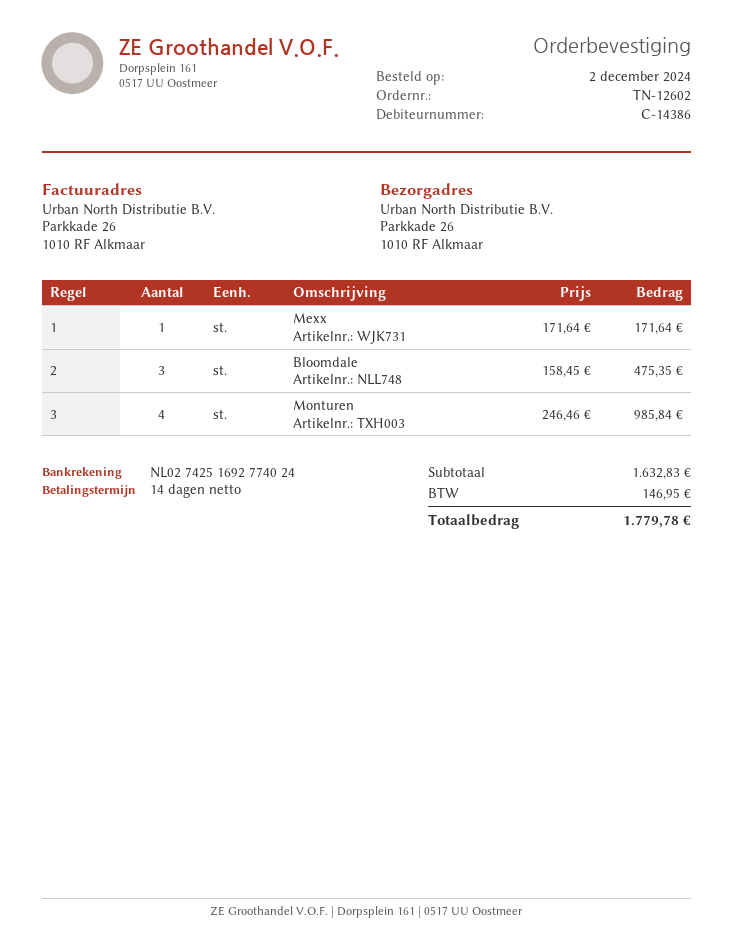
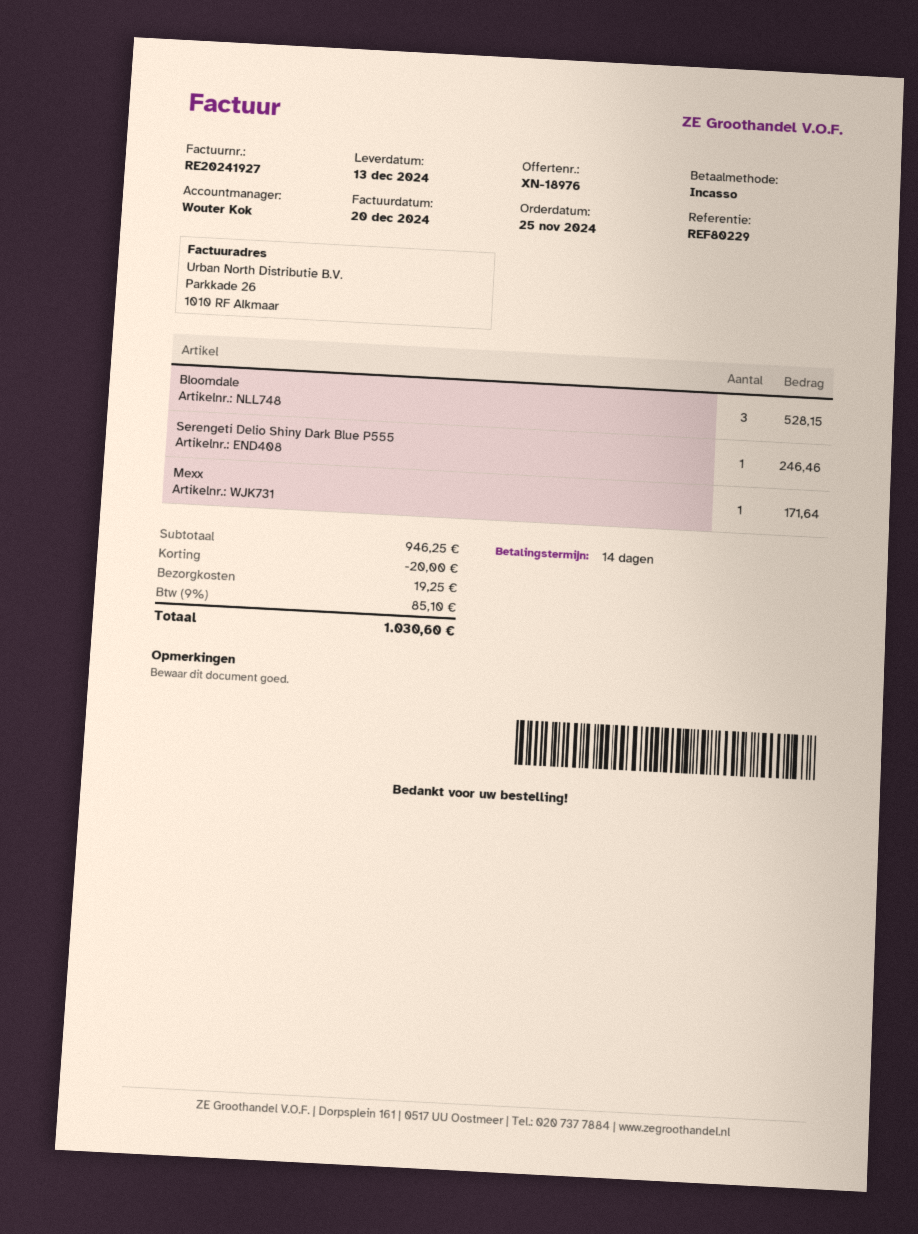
order date: 2024-12-02 -> 2024-11-25
Bloomdale: 3 for 475.35 -> 3 for 528.15
Monturen: 4 for 985.84 -> none
Serengeti Delio Shiny Dark Blue P555: none -> 1 for 246.46
subtotal: 1632.83 -> 946.25
discount: none -> 20.00
shipping: none -> 19.25
tax: 146.95 -> 85.10
total: 1779.78 -> 1030.60

